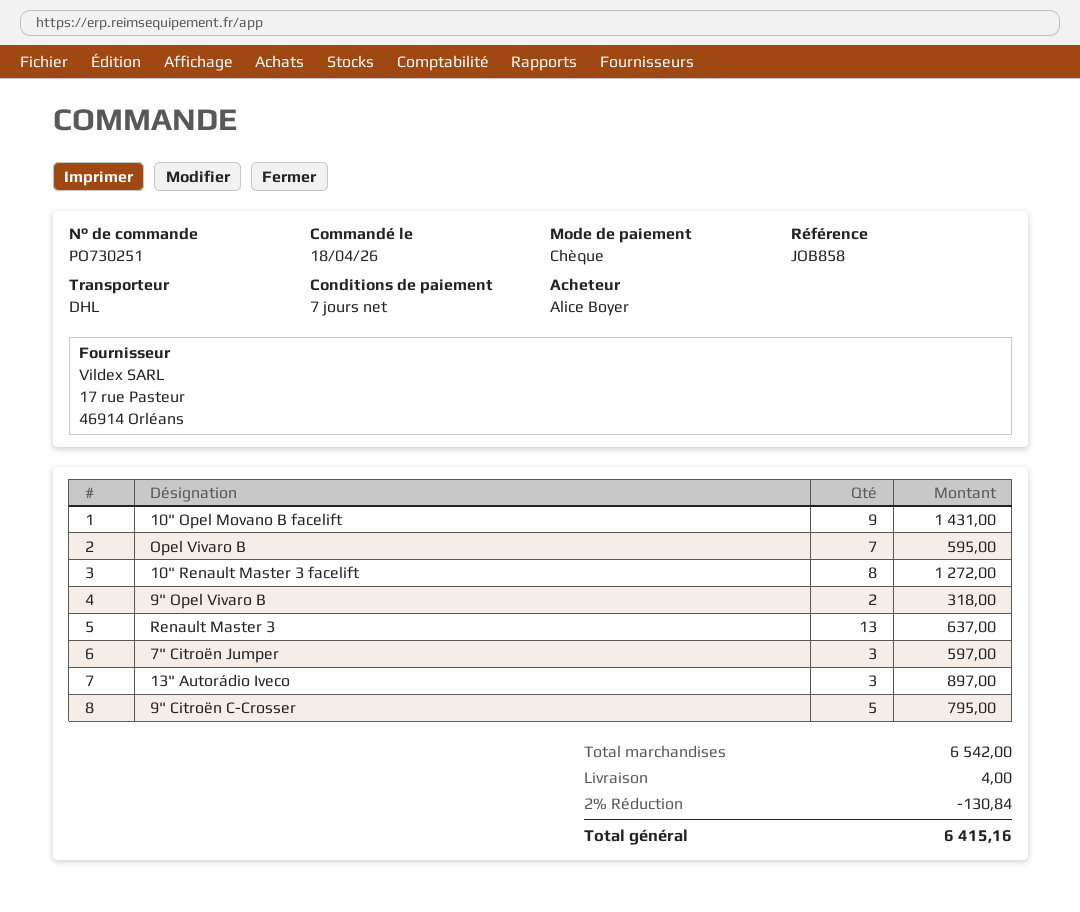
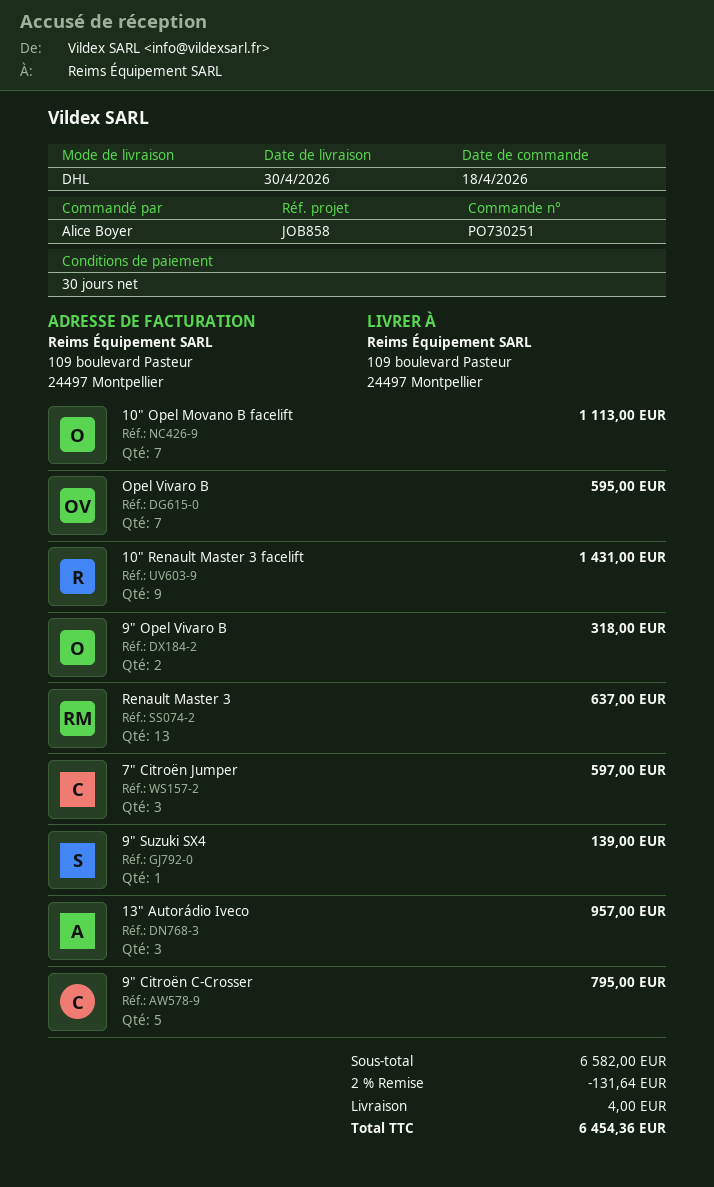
payment terms: 7 days -> 30 days
10" Opel Movano B facelift: 9 for 1431.00 -> 7 for 1113.00
10" Renault Master 3 facelift: 8 for 1272.00 -> 9 for 1431.00
13" Autorádio Iveco: 3 for 897.00 -> 3 for 957.00
9" Suzuki SX4: none -> 1 for 139.00
subtotal: 6542.00 -> 6582.00
discount: 2% = 130.84 -> 2% = 131.64
total: 6415.16 -> 6454.36

